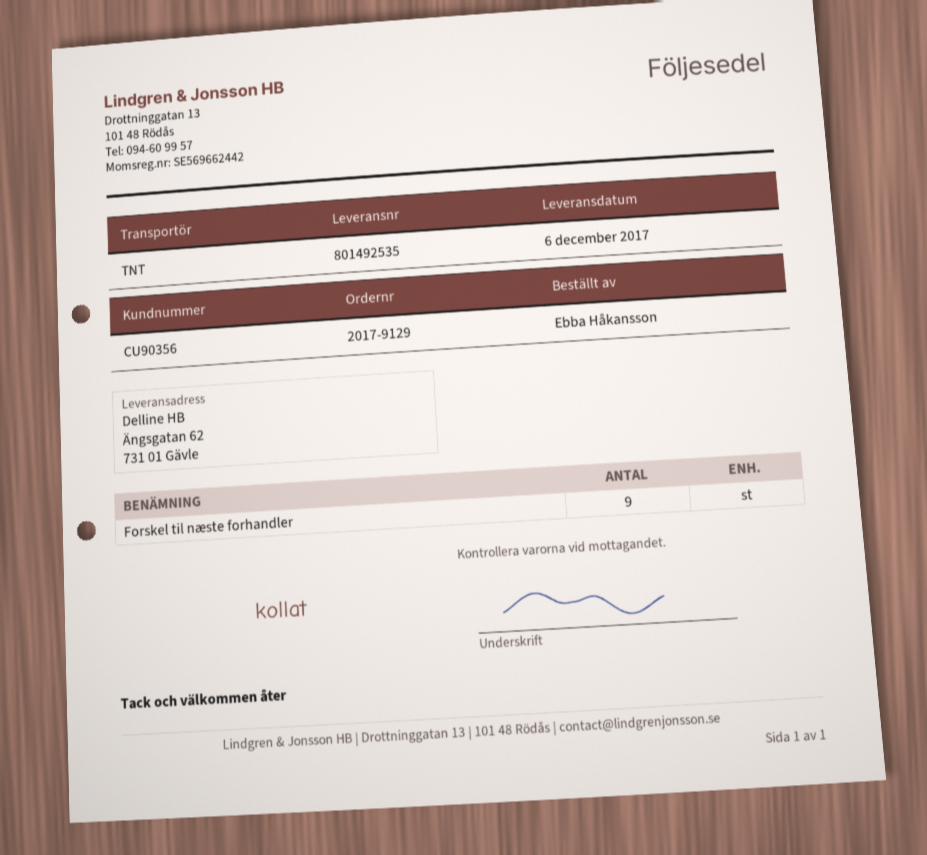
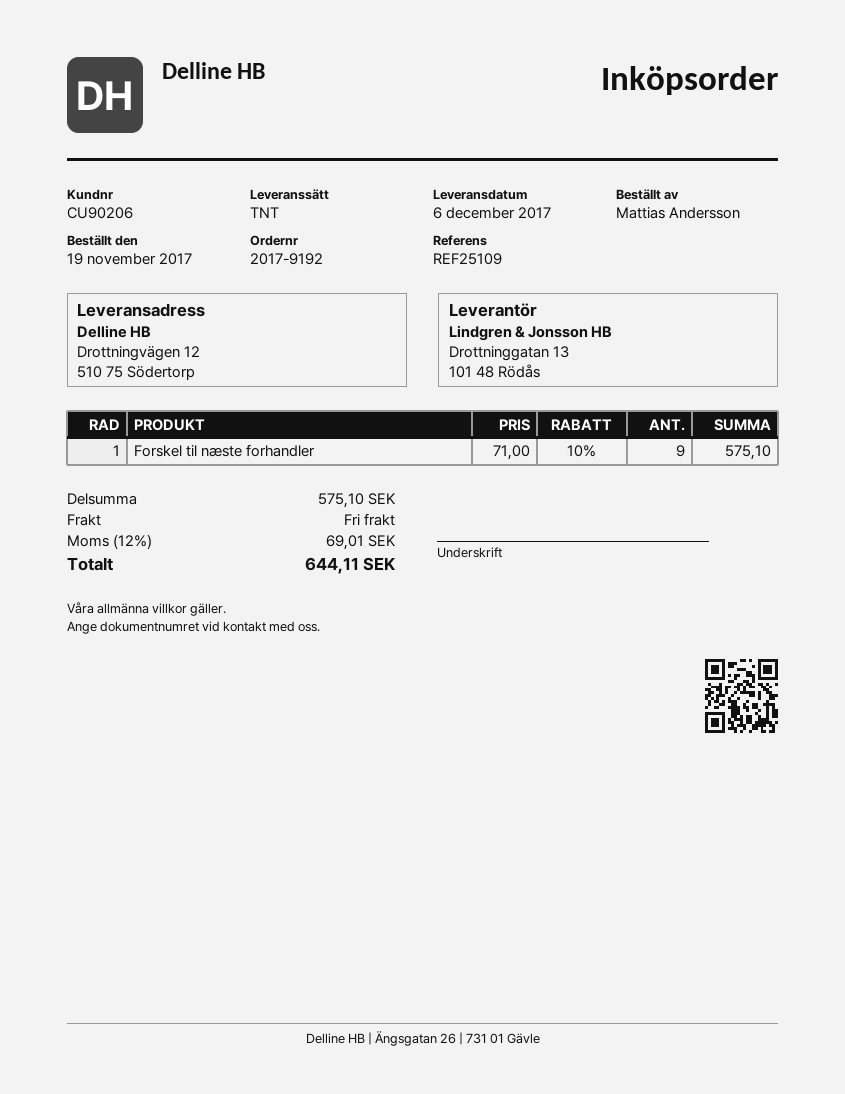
order number: 2017-9129 -> 2017-9192
customer number: CU90356 -> CU90206
ordered by: Ebba Håkansson -> Mattias Andersson
ship to: Ängsgatan 62, 731 01 Gävle -> Drottningvägen 12, 510 75 Södertorp

